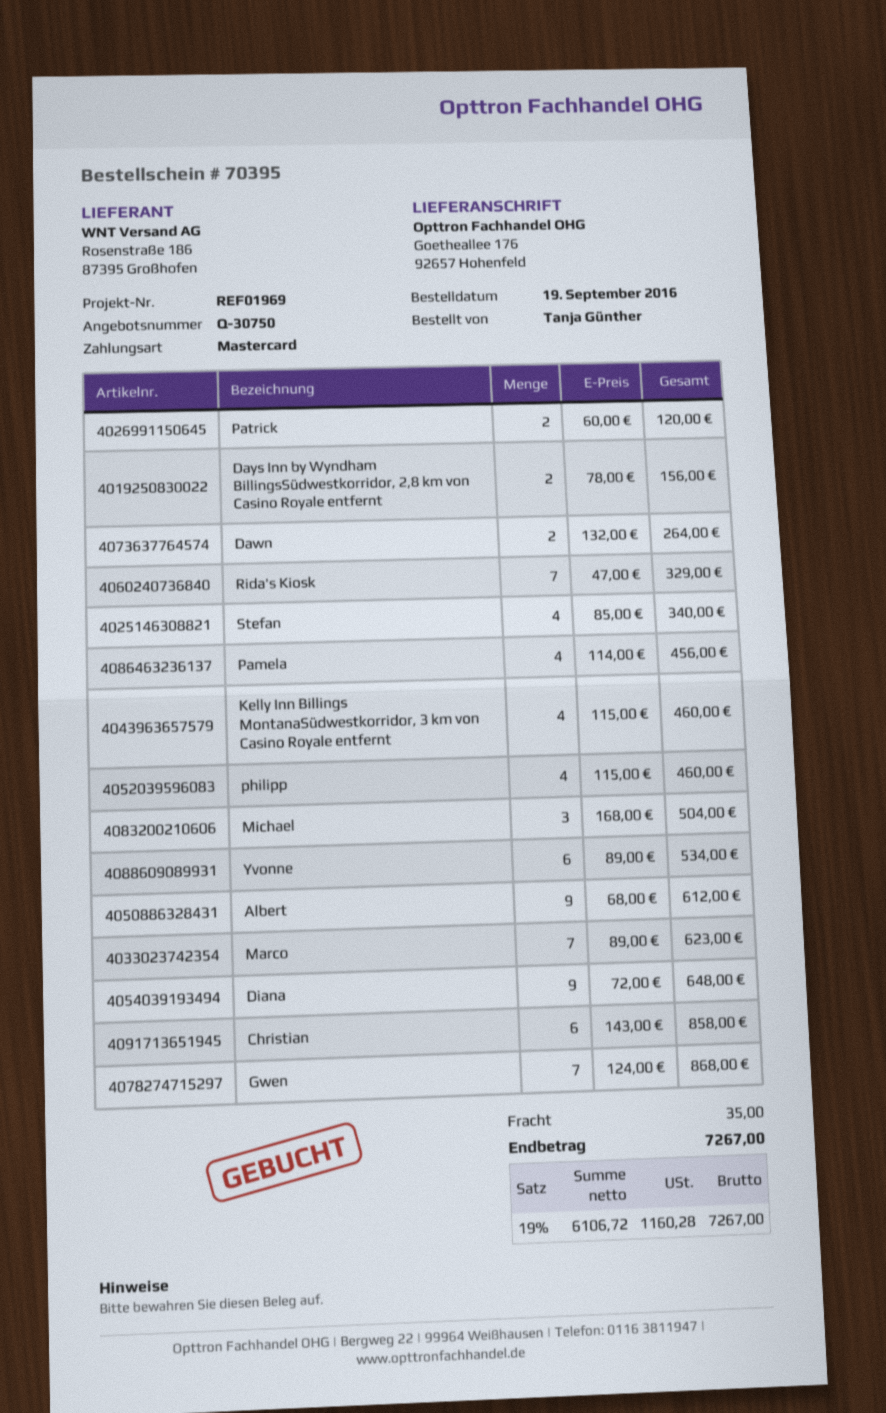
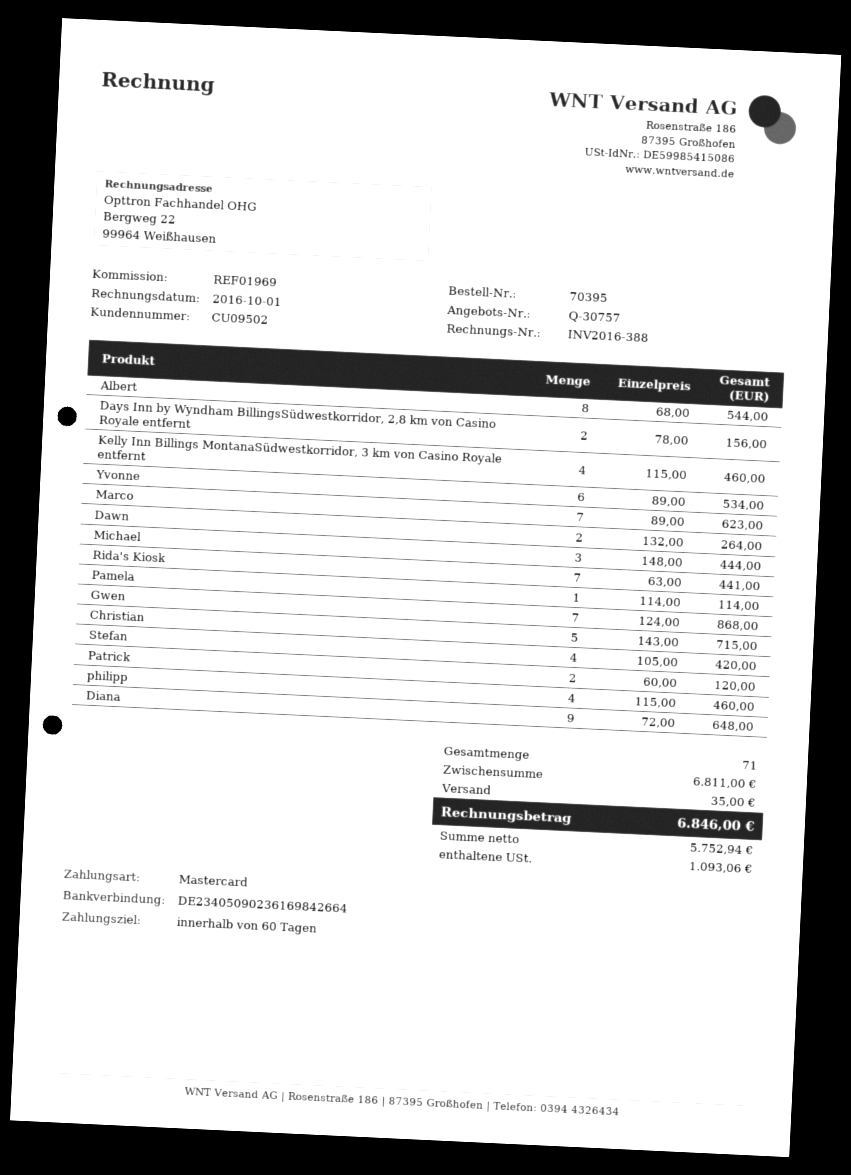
quote number: Q-30750 -> Q-30757
Rida's Kiosk: 7 x 47.00 = 329.00 -> 7 x 63.00 = 441.00
Stefan: 4 x 85.00 = 340.00 -> 4 x 105.00 = 420.00
Pamela: 4 x 114.00 = 456.00 -> 1 x 114.00 = 114.00
Michael: 3 x 168.00 = 504.00 -> 3 x 148.00 = 444.00
Albert: 9 x 68.00 = 612.00 -> 8 x 68.00 = 544.00
Christian: 6 x 143.00 = 858.00 -> 5 x 143.00 = 715.00
net: 6106.72 -> 5752.94
tax: 1160.28 -> 1093.06
total: 7267.00 -> 6846.00

